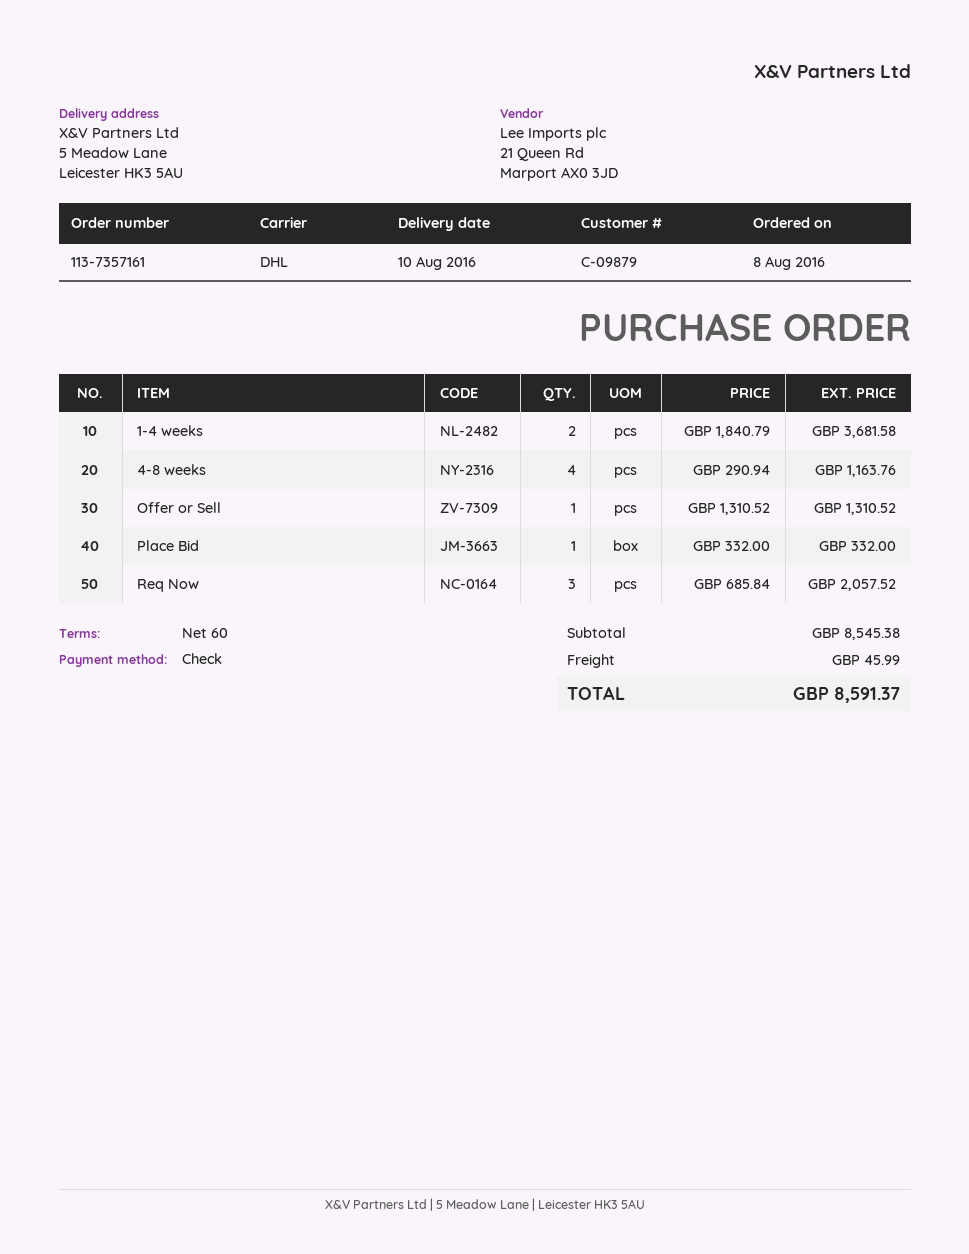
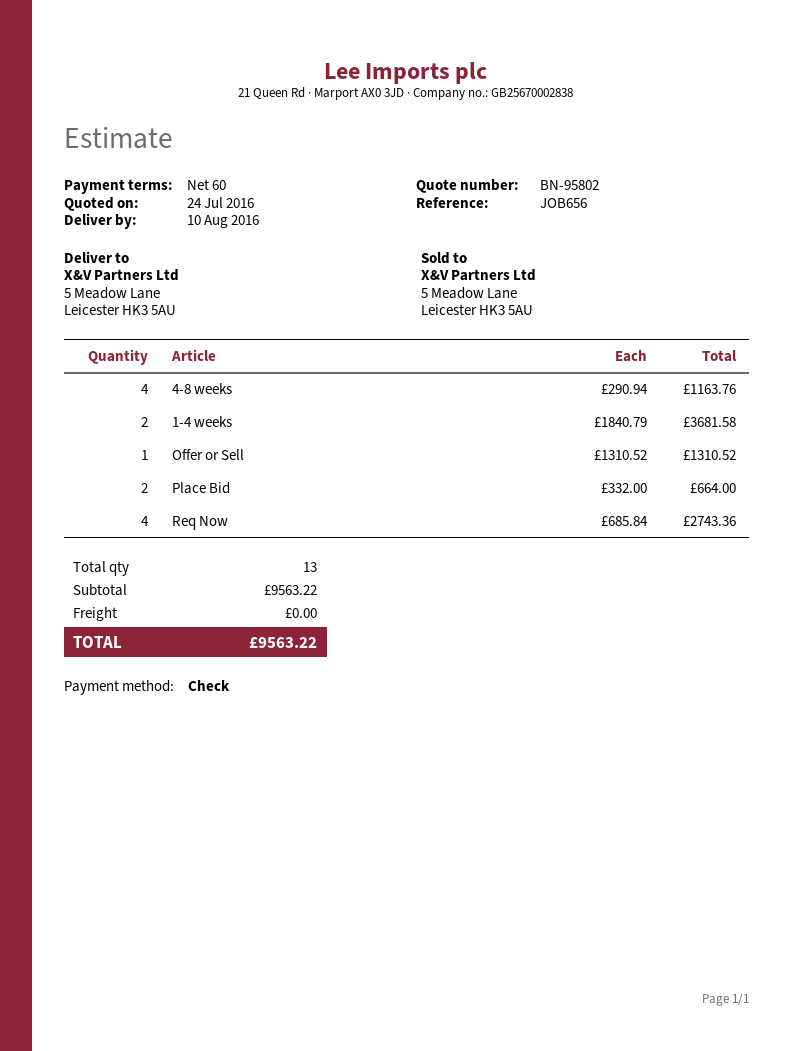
Place Bid: 1 x 332.00 = 332.00 -> 2 x 332.00 = 664.00
Req Now: 3 x 685.84 = 2057.52 -> 4 x 685.84 = 2743.36
subtotal: 8545.38 -> 9563.22
shipping: 45.99 -> 0.00
total: 8591.37 -> 9563.22

